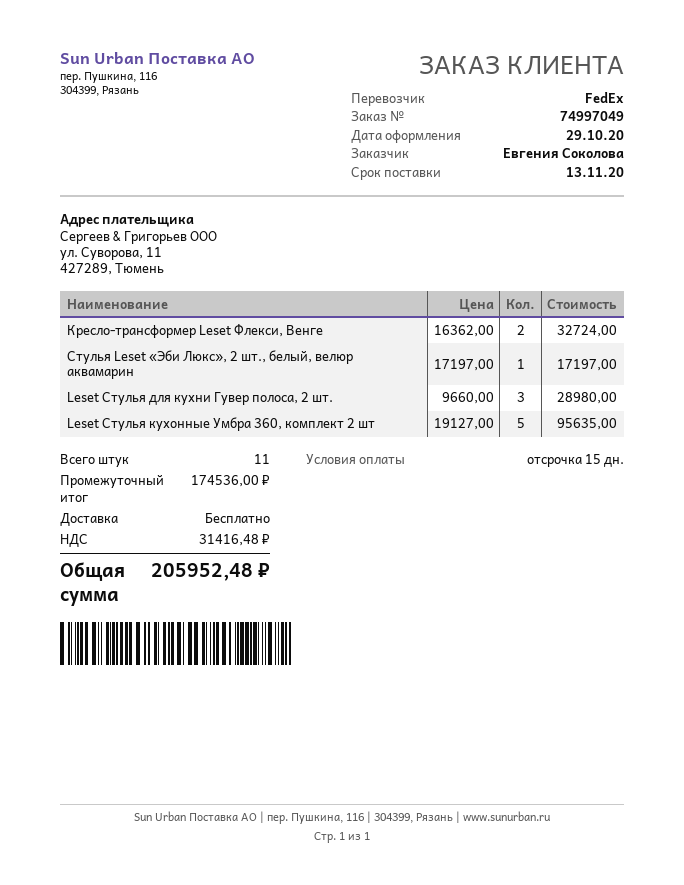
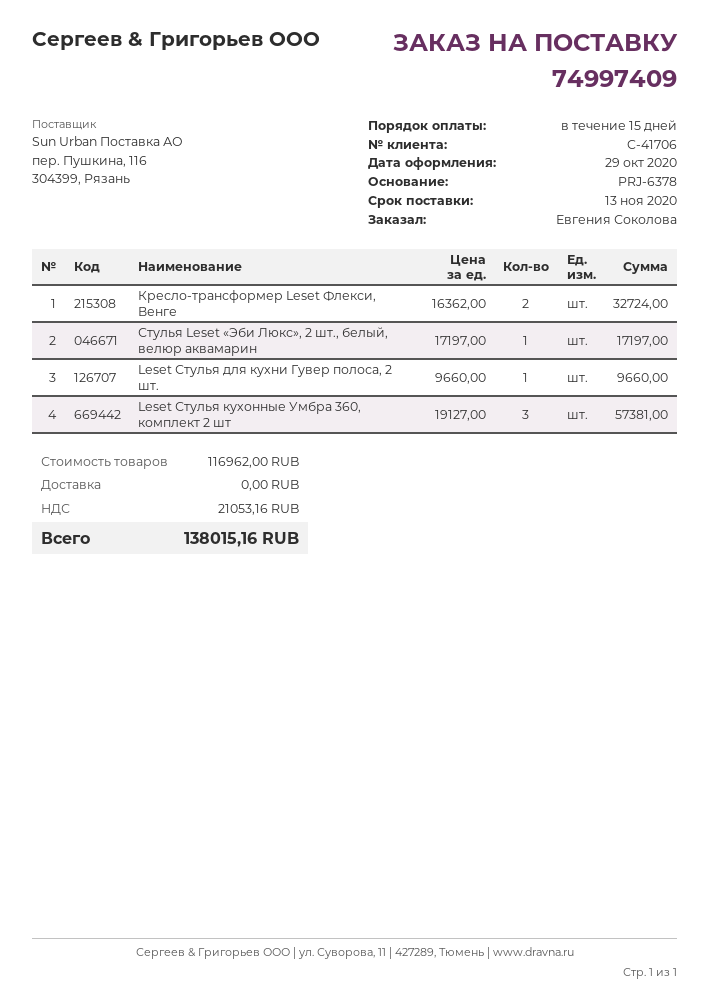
order number: 74997049 -> 74997409
Leset Стулья для кухни Гувер полоса, 2 шт.: 3 x 9660.00 = 28980.00 -> 1 x 9660.00 = 9660.00
Leset Стулья кухонные Умбра 360, комплект 2 шт: 5 x 19127.00 = 95635.00 -> 3 x 19127.00 = 57381.00
subtotal: 174536.00 -> 116962.00
tax: 31416.48 -> 21053.16
total: 205952.48 -> 138015.16

